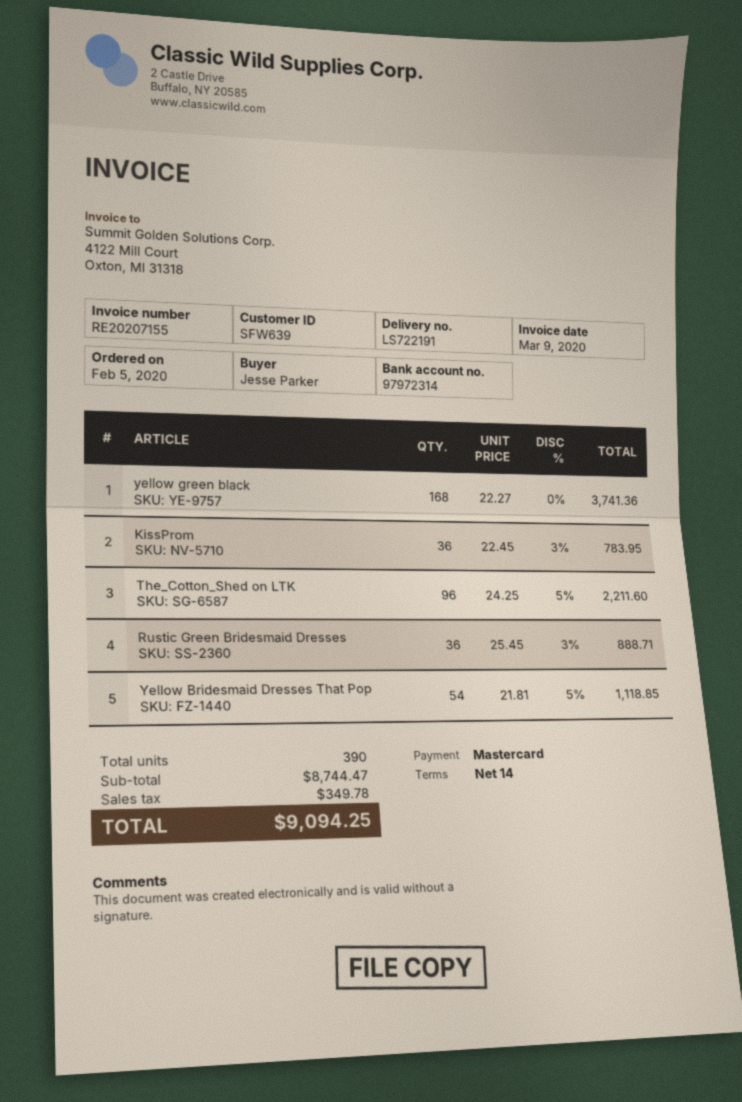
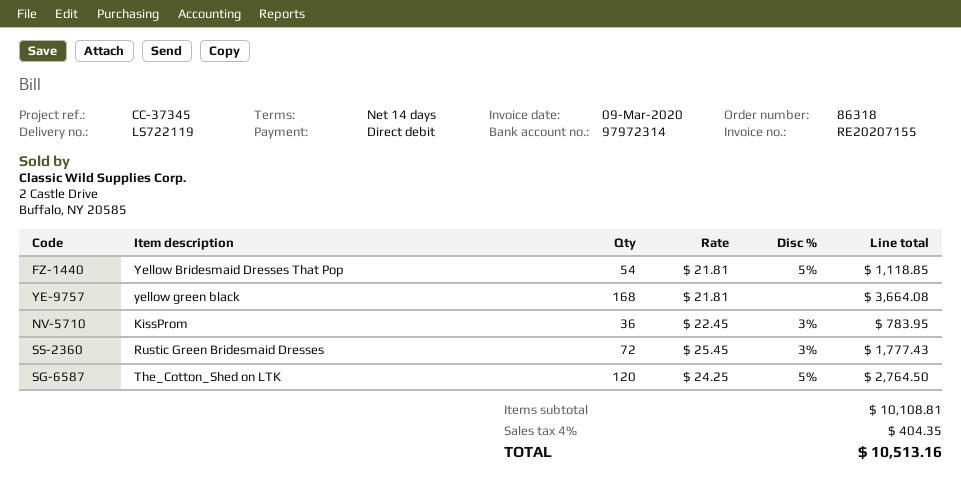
delivery note number: LS722191 -> LS722119
payment method: Mastercard -> direct debit
yellow green black: 168 x 22.27 = 3741.36 -> 168 x 21.81 = 3664.08
The_Cotton_Shed on LTK: 96 x 24.25 - 5% = 2211.60 -> 120 x 24.25 - 5% = 2764.50
Rustic Green Bridesmaid Dresses: 36 x 25.45 - 3% = 888.71 -> 72 x 25.45 - 3% = 1777.43
subtotal: 8744.47 -> 10108.81
tax: 349.78 -> 404.35
total: 9094.25 -> 10513.16

